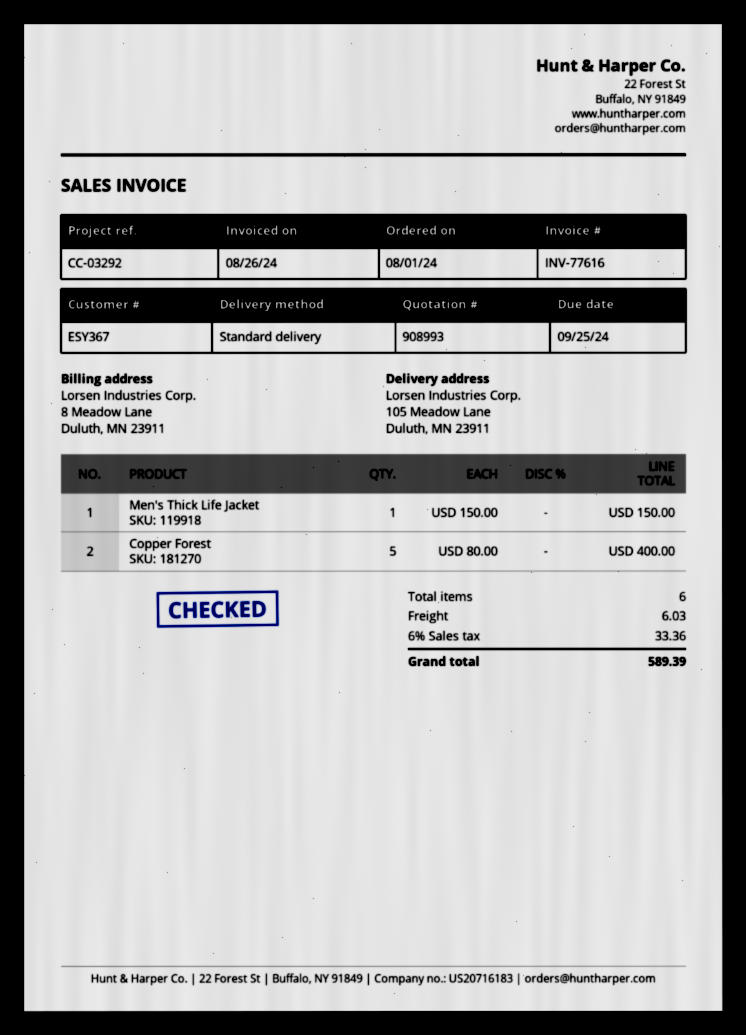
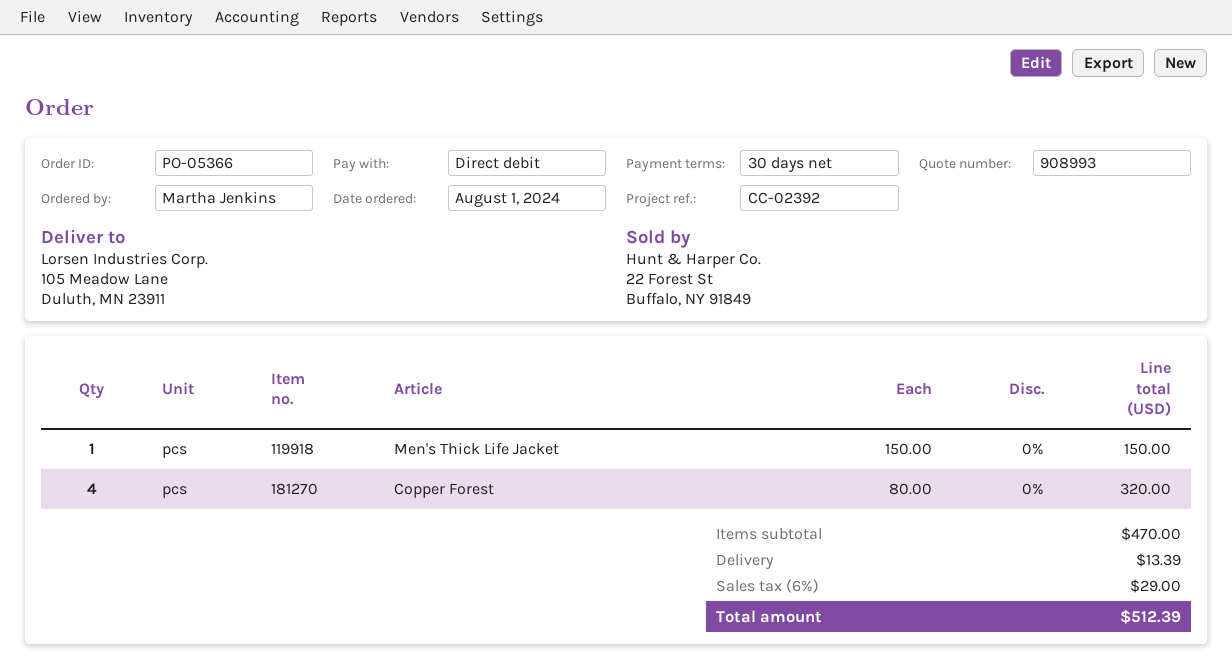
reference: CC-03292 -> CC-02392
Copper Forest: 5 x 80.00 = 400.00 -> 4 x 80.00 = 320.00
shipping: 6.03 -> 13.39
tax: 6% = 33.36 -> 6% = 29.00
total: 589.39 -> 512.39

